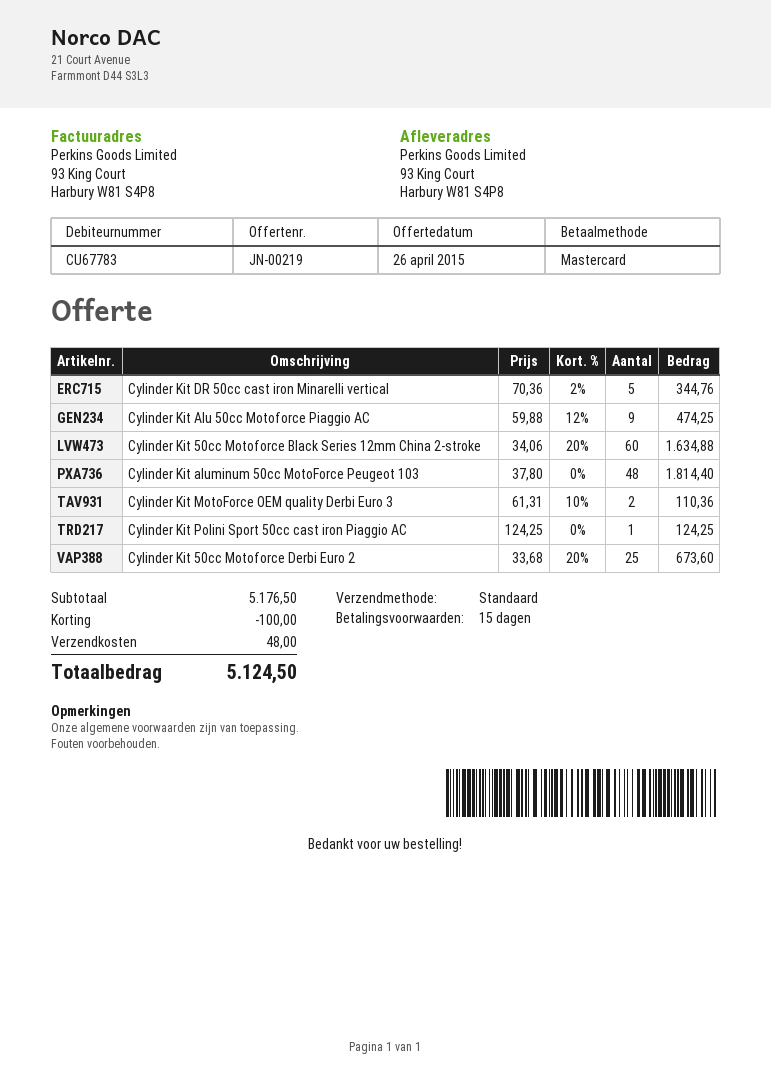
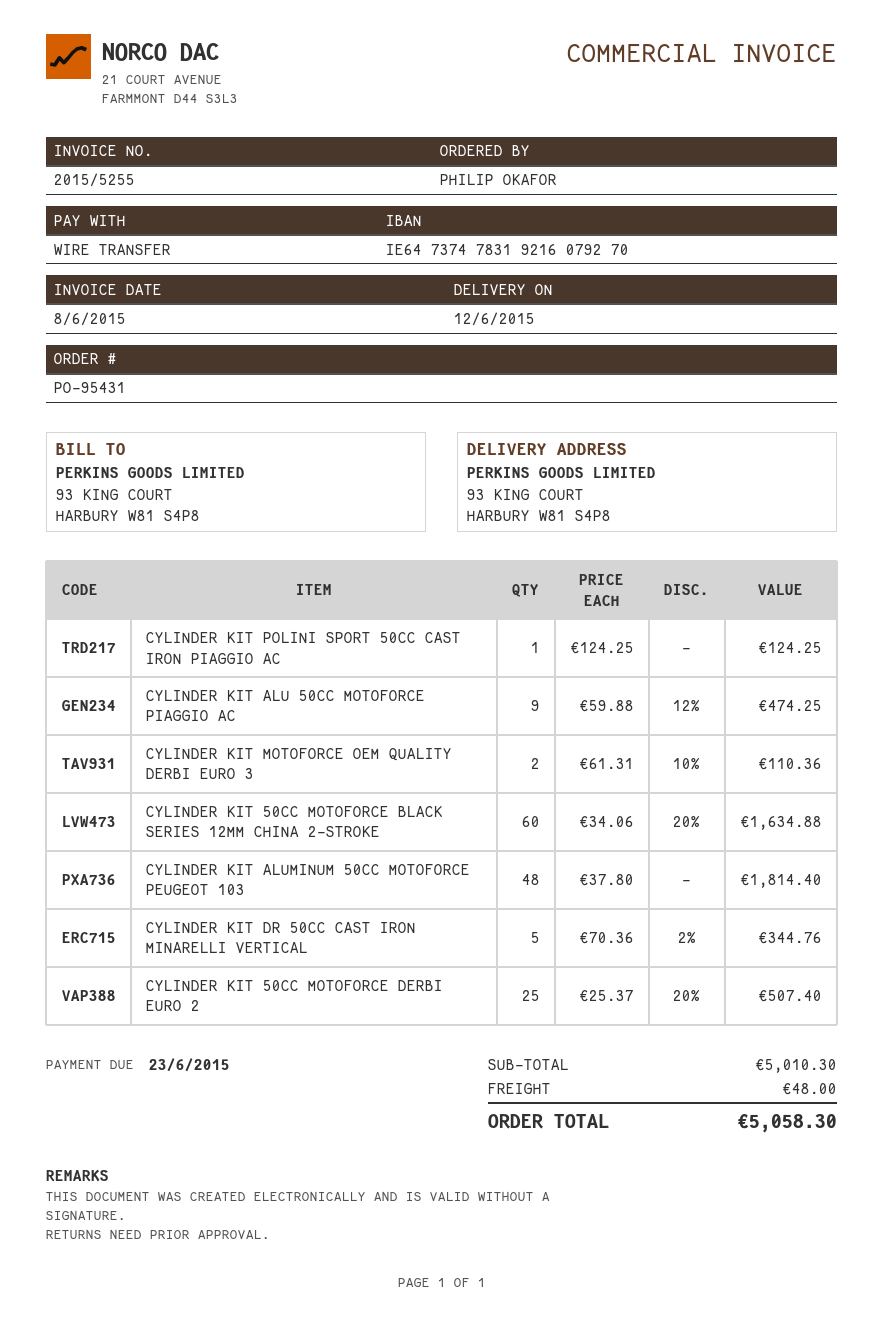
payment method: Mastercard -> bank transfer
Cylinder Kit 50cc Motoforce Derbi Euro 2: 25 x 33.68 - 20% = 673.60 -> 25 x 25.37 - 20% = 507.40
subtotal: 5176.50 -> 5010.30
discount: 100.00 -> none
total: 5124.50 -> 5058.30

